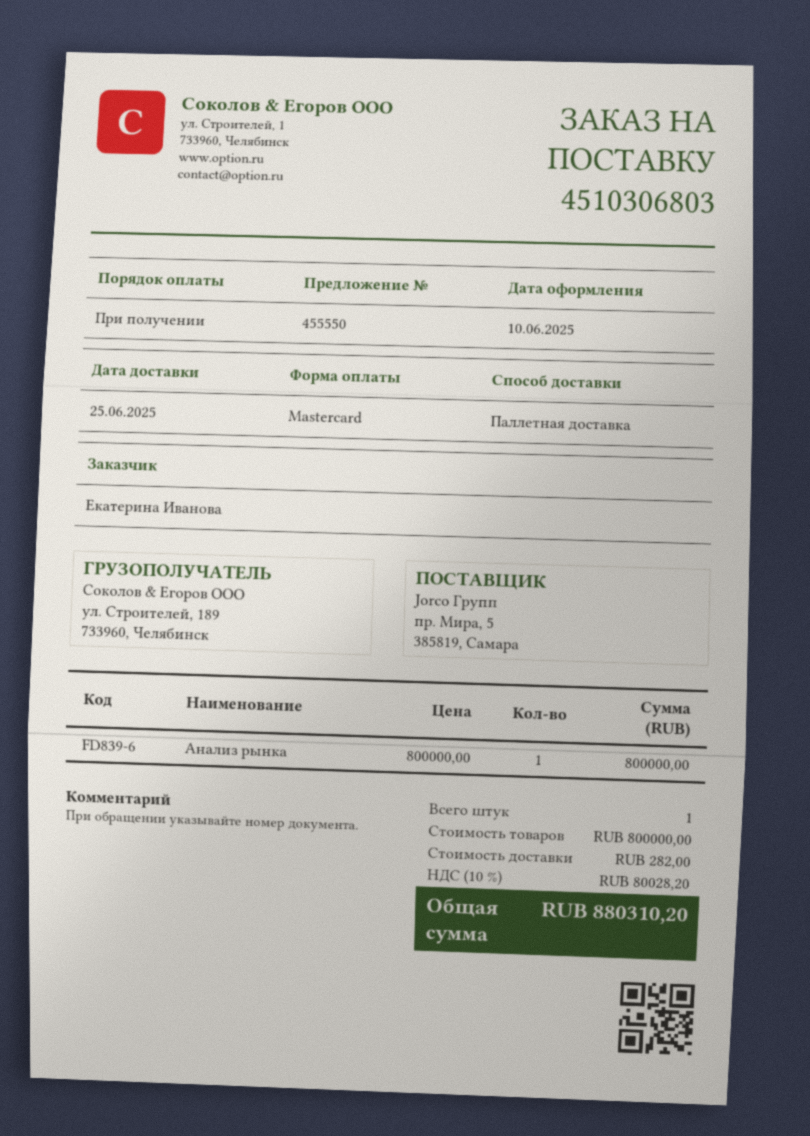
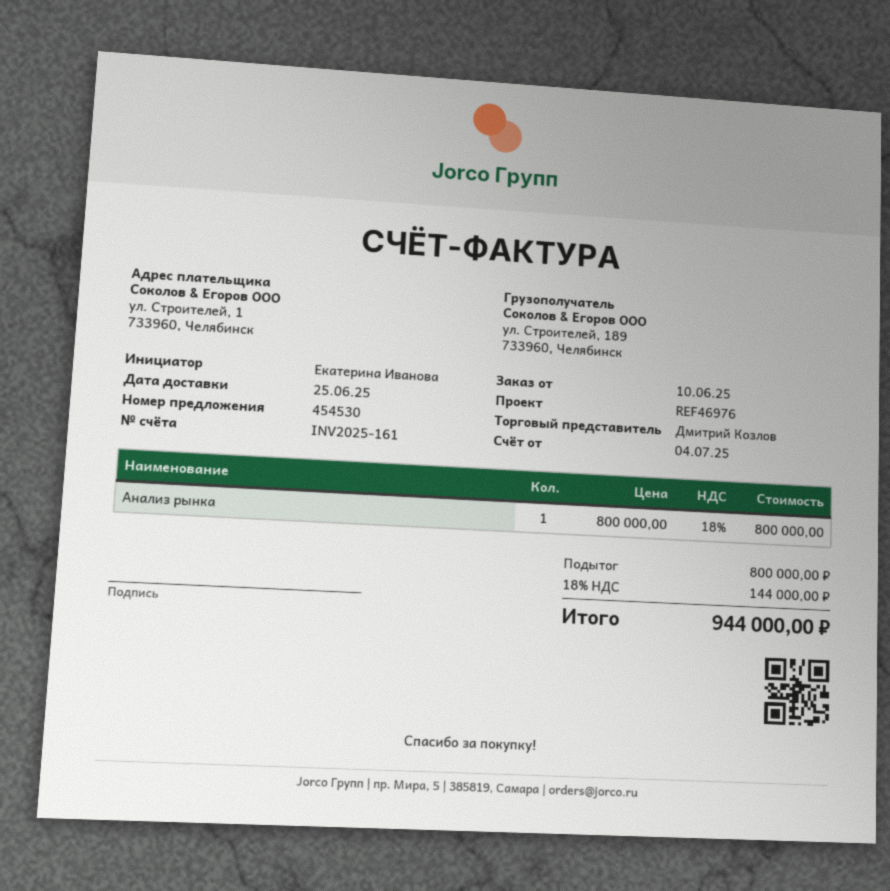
quote number: 455550 -> 454530
shipping: 282.00 -> none
tax: 10% = 80028.20 -> 18% = 144000.00
total: 880310.20 -> 944000.00

